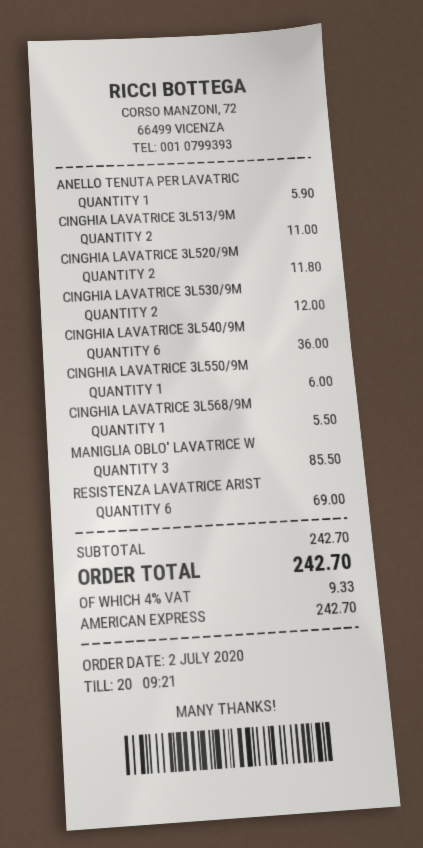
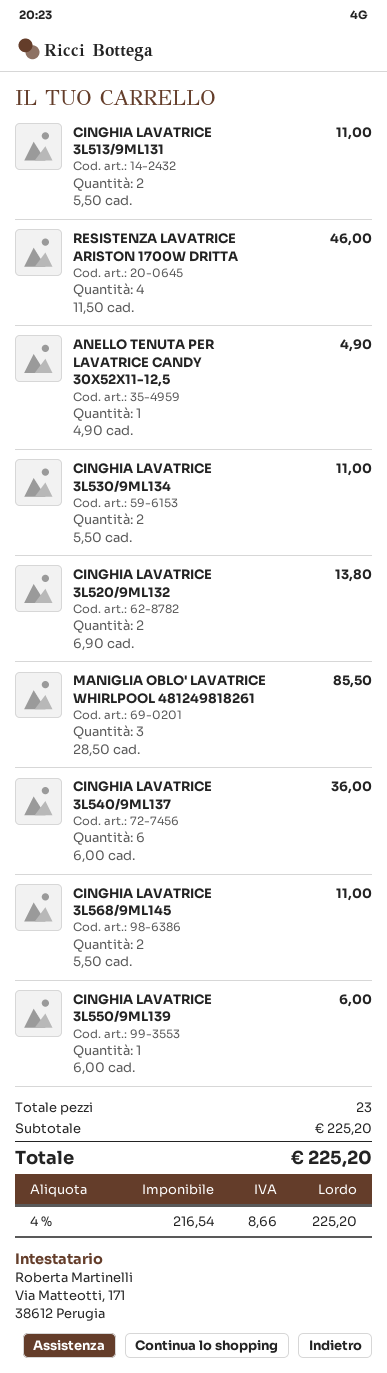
ANELLO TENUTA PER LAVATRIC: 1 for 5.90 -> 1 for 4.90
CINGHIA LAVATRICE 3L520/9M: 2 for 11.80 -> 2 for 13.80
CINGHIA LAVATRICE 3L530/9M: 2 for 12.00 -> 2 for 11.00
CINGHIA LAVATRICE 3L568/9M: 1 for 5.50 -> 2 for 11.00
RESISTENZA LAVATRICE ARIST: 6 for 69.00 -> 4 for 46.00
subtotal: 242.70 -> 225.20
tax: 4% = 9.33 -> 4% = 8.66
total: 242.70 -> 225.20

